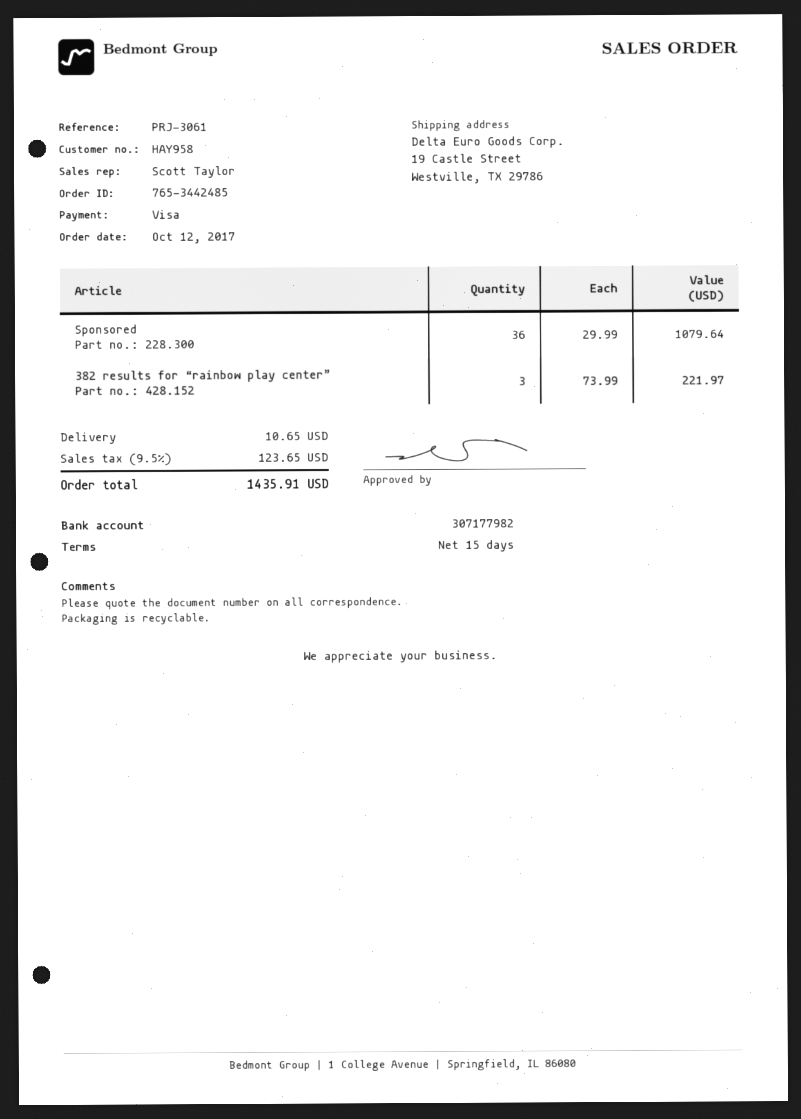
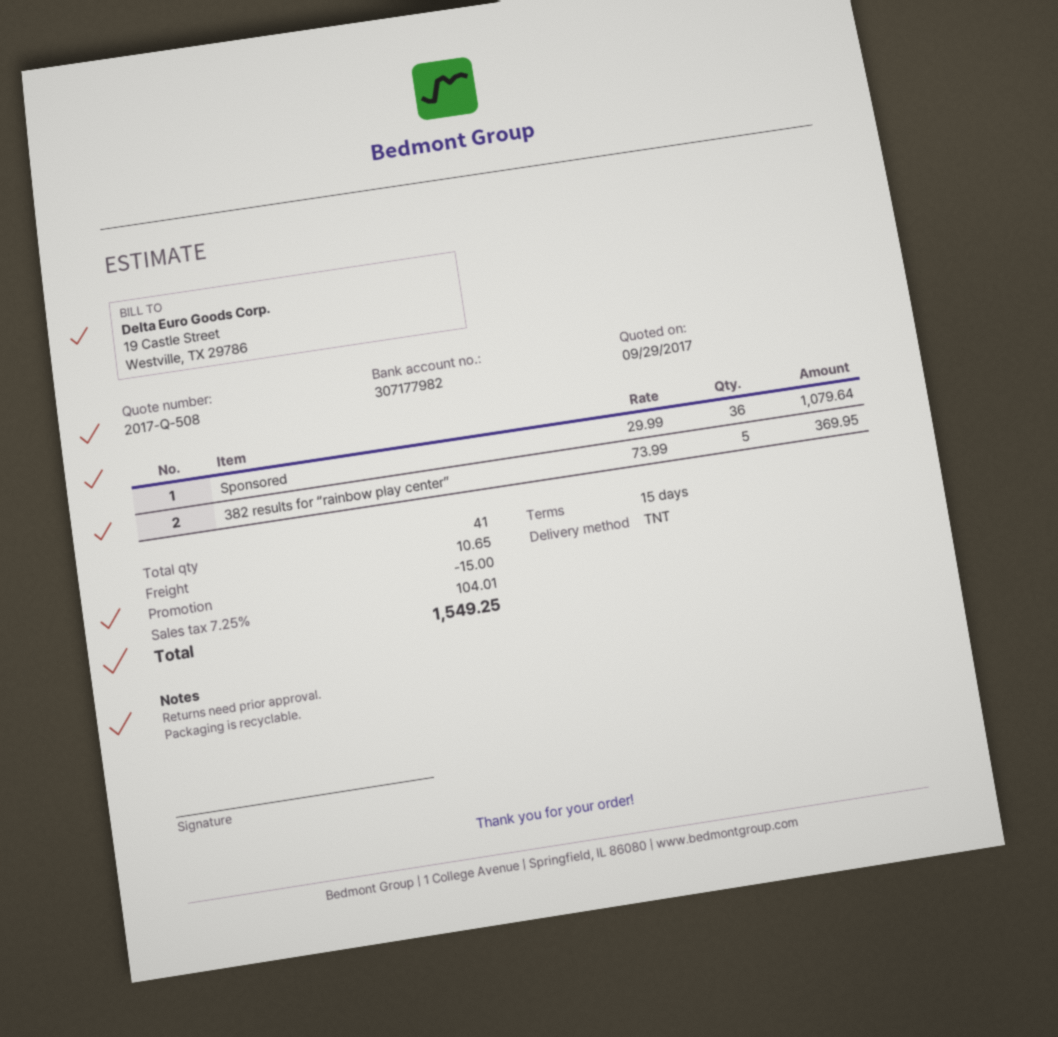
382 results for “rainbow play center”: 3 x 73.99 = 221.97 -> 5 x 73.99 = 369.95
discount: none -> 15.00
tax: 9.5% = 123.65 -> 7.25% = 104.01
total: 1435.91 -> 1549.25

